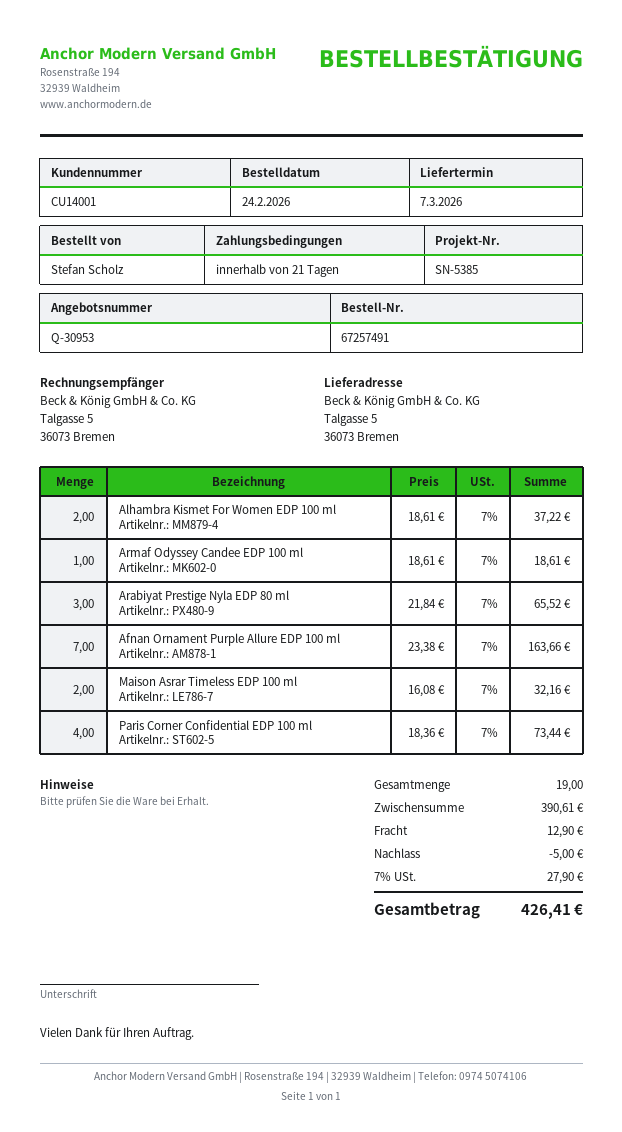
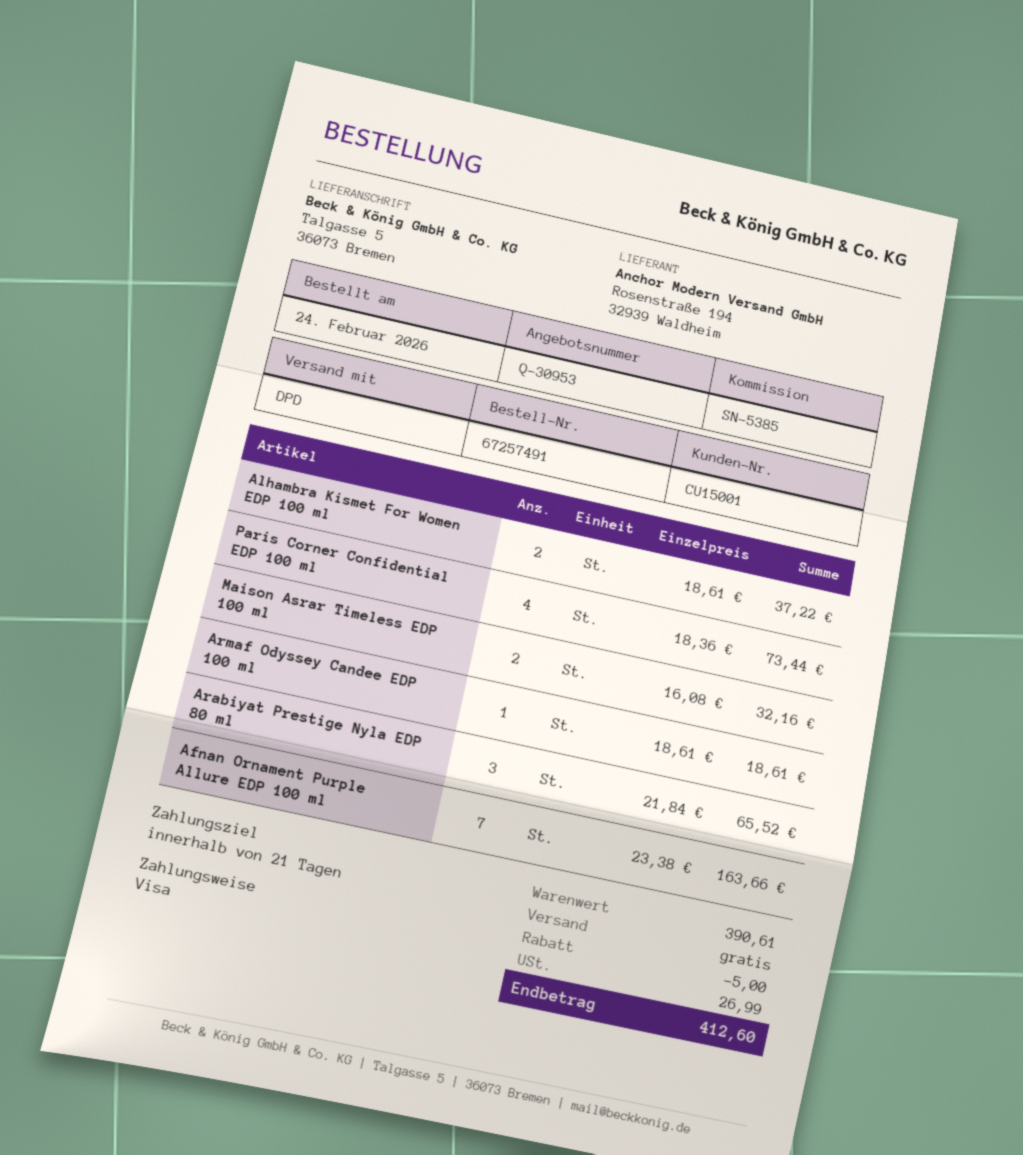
customer number: CU14001 -> CU15001
shipping: 12.90 -> 0.00
tax: 27.90 -> 26.99
total: 426.41 -> 412.60

